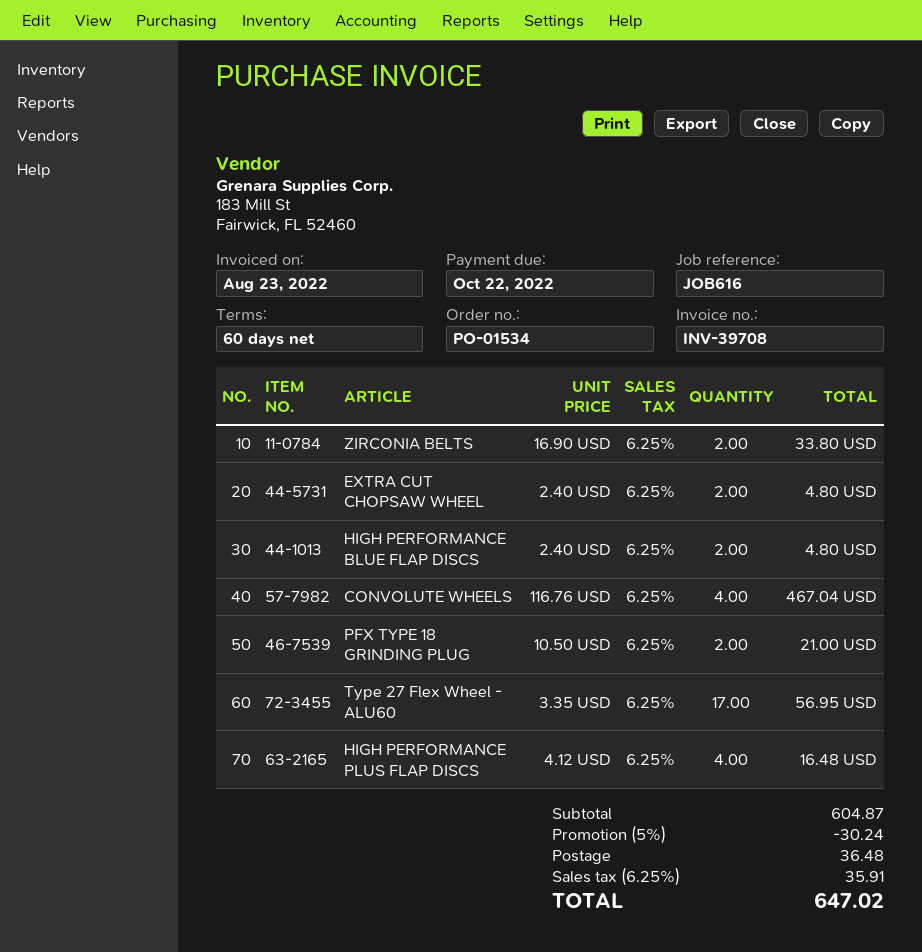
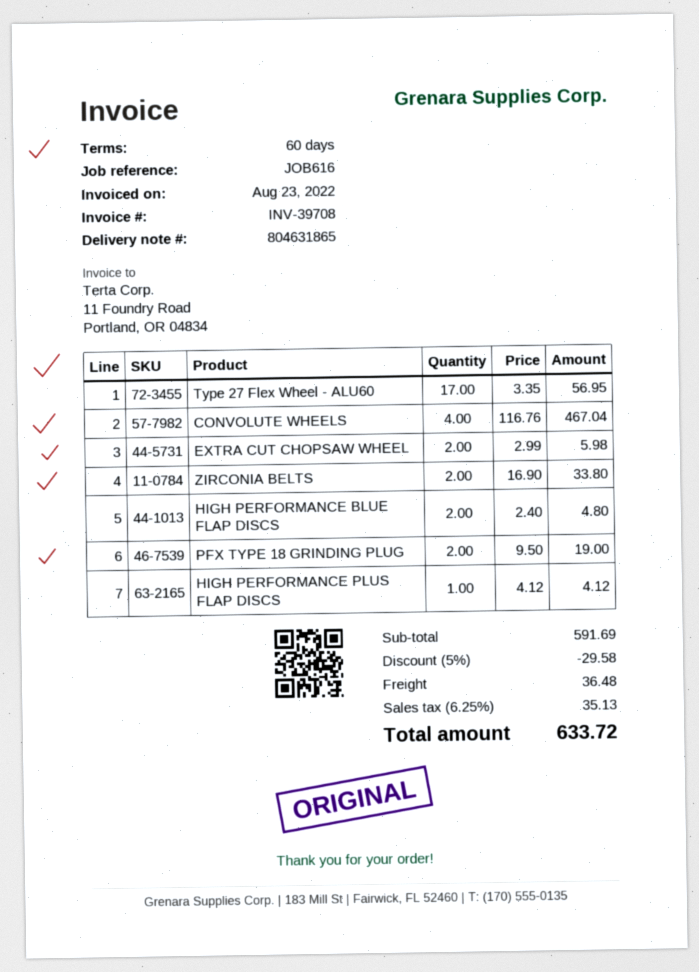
EXTRA CUT CHOPSAW WHEEL: 2 x 2.40 = 4.80 -> 2 x 2.99 = 5.98
PFX TYPE 18 GRINDING PLUG: 2 x 10.50 = 21.00 -> 2 x 9.50 = 19.00
HIGH PERFORMANCE PLUS FLAP DISCS: 4 x 4.12 = 16.48 -> 1 x 4.12 = 4.12
subtotal: 604.87 -> 591.69
discount: 5% = 30.24 -> 5% = 29.58
tax: 6.25% = 35.91 -> 6.25% = 35.13
total: 647.02 -> 633.72

